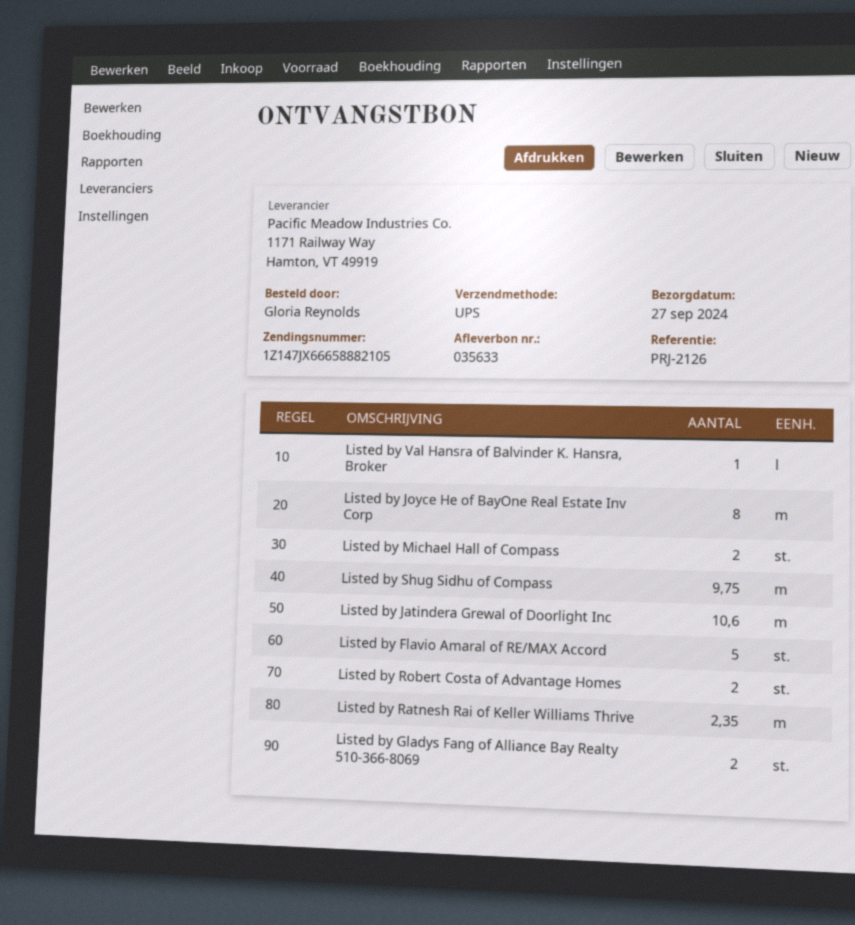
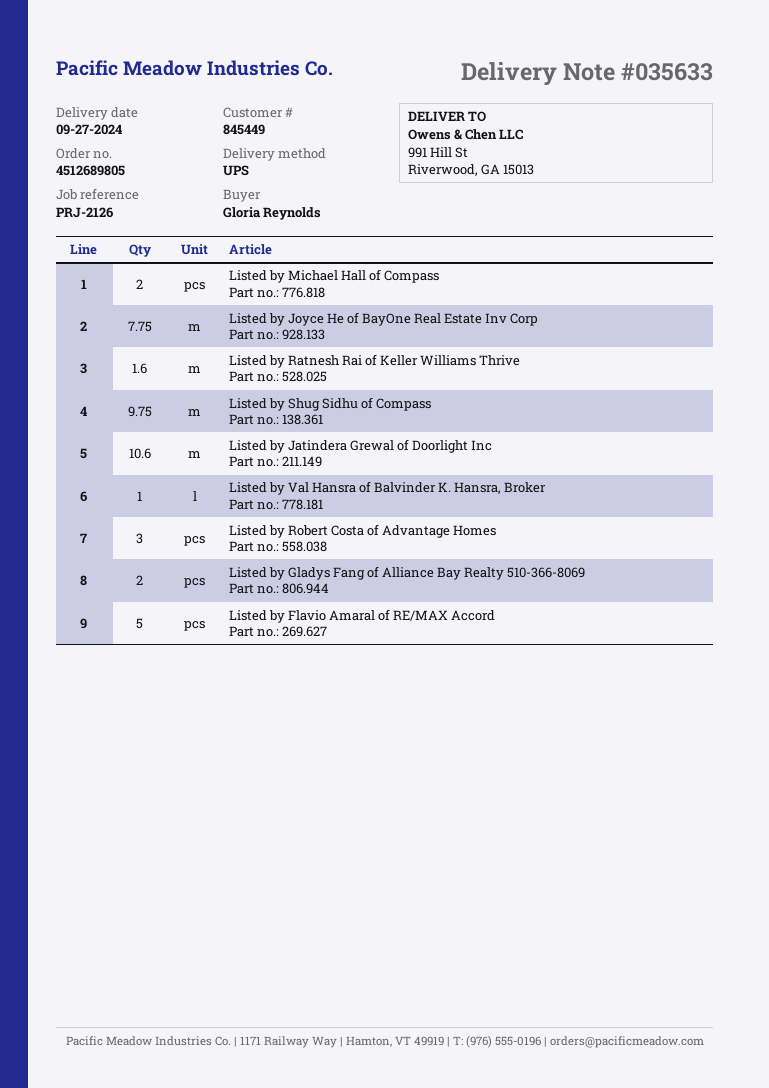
Listed by Joyce He of BayOne Real Estate Inv Corp: 8 -> 7.75
Listed by Robert Costa of Advantage Homes: 2 -> 3
Listed by Ratnesh Rai of Keller Williams Thrive: 2.35 -> 1.6

